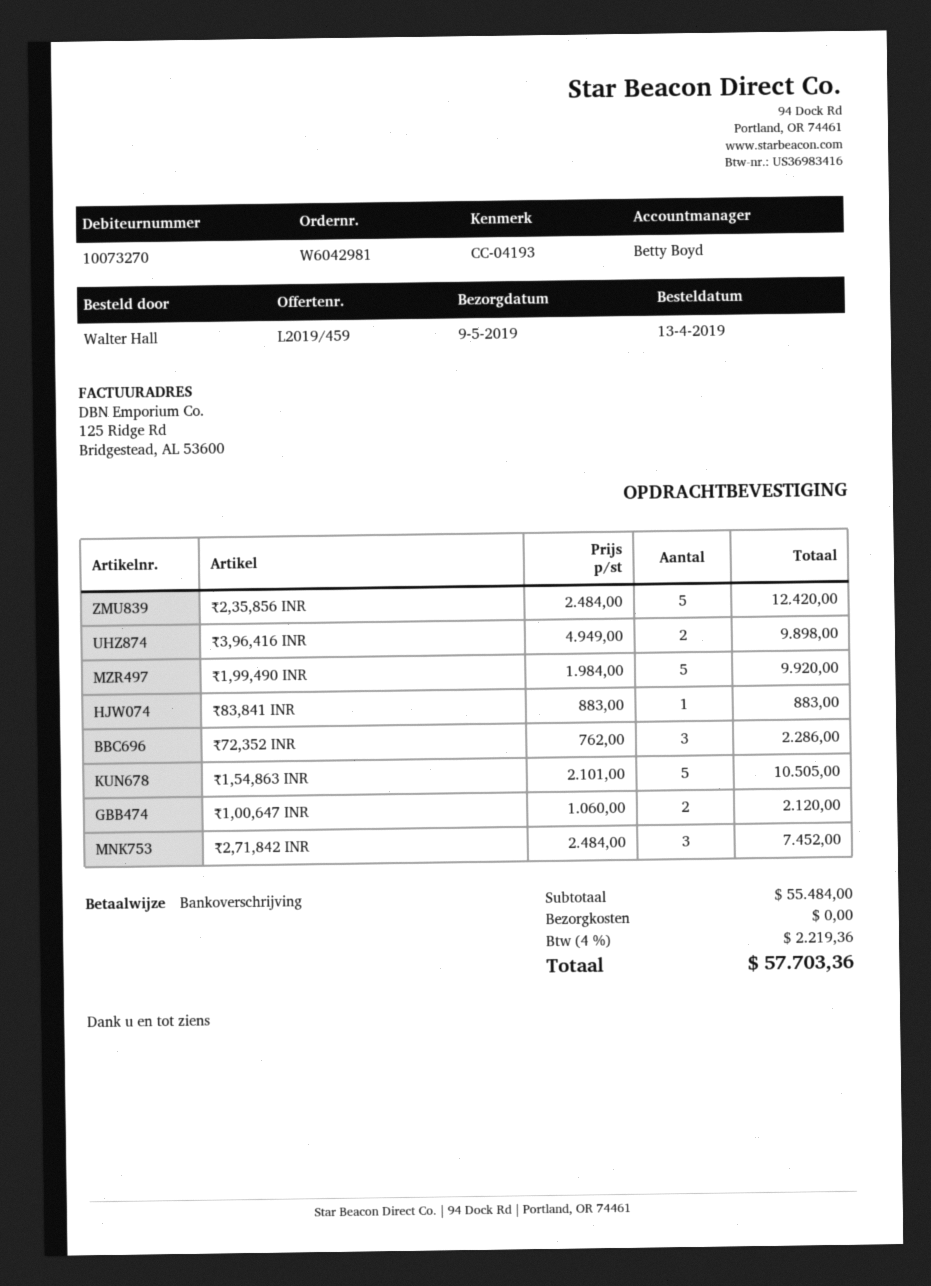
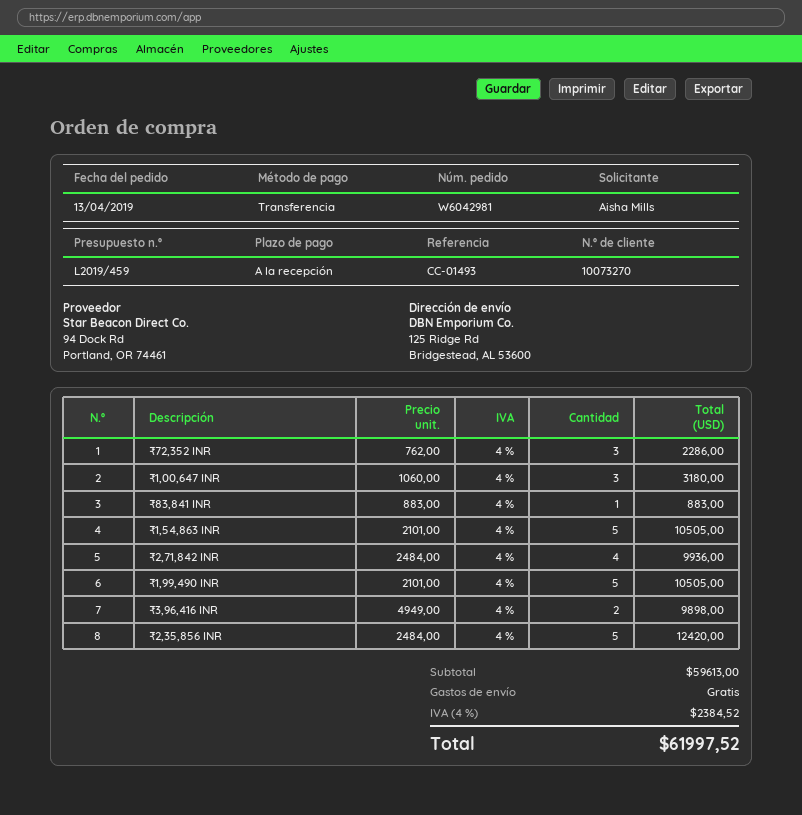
reference: CC-04193 -> CC-01493
ordered by: Walter Hall -> Aisha Mills
₹1,99,490 INR: 5 x 1984.00 = 9920.00 -> 5 x 2101.00 = 10505.00
₹1,00,647 INR: 2 x 1060.00 = 2120.00 -> 3 x 1060.00 = 3180.00
₹2,71,842 INR: 3 x 2484.00 = 7452.00 -> 4 x 2484.00 = 9936.00
subtotal: 55484.00 -> 59613.00
tax: 4% = 2219.36 -> 4% = 2384.52
total: 57703.36 -> 61997.52

